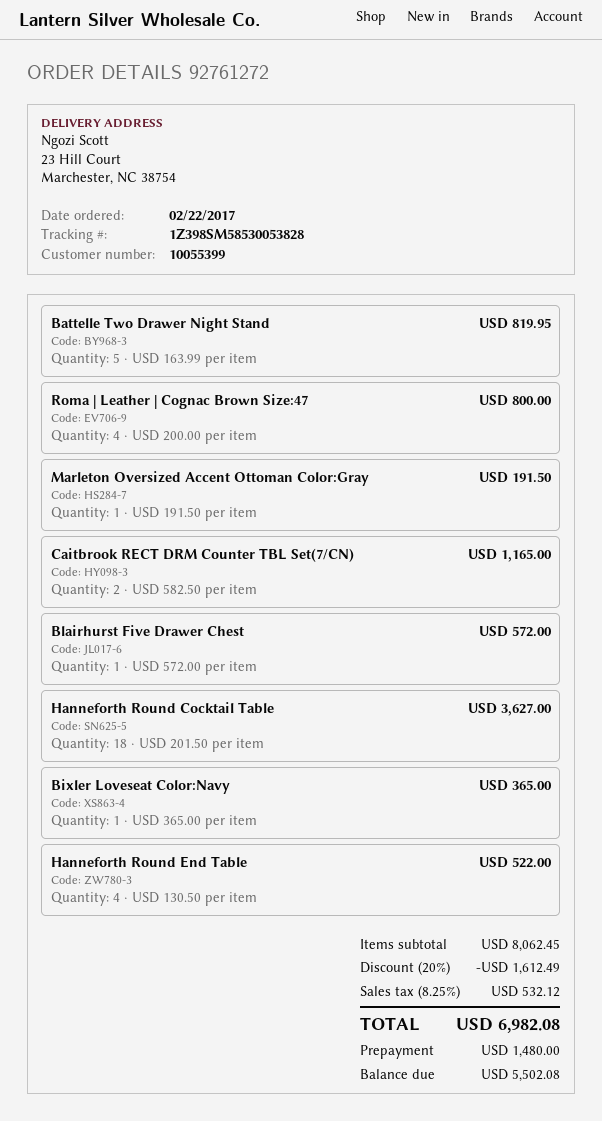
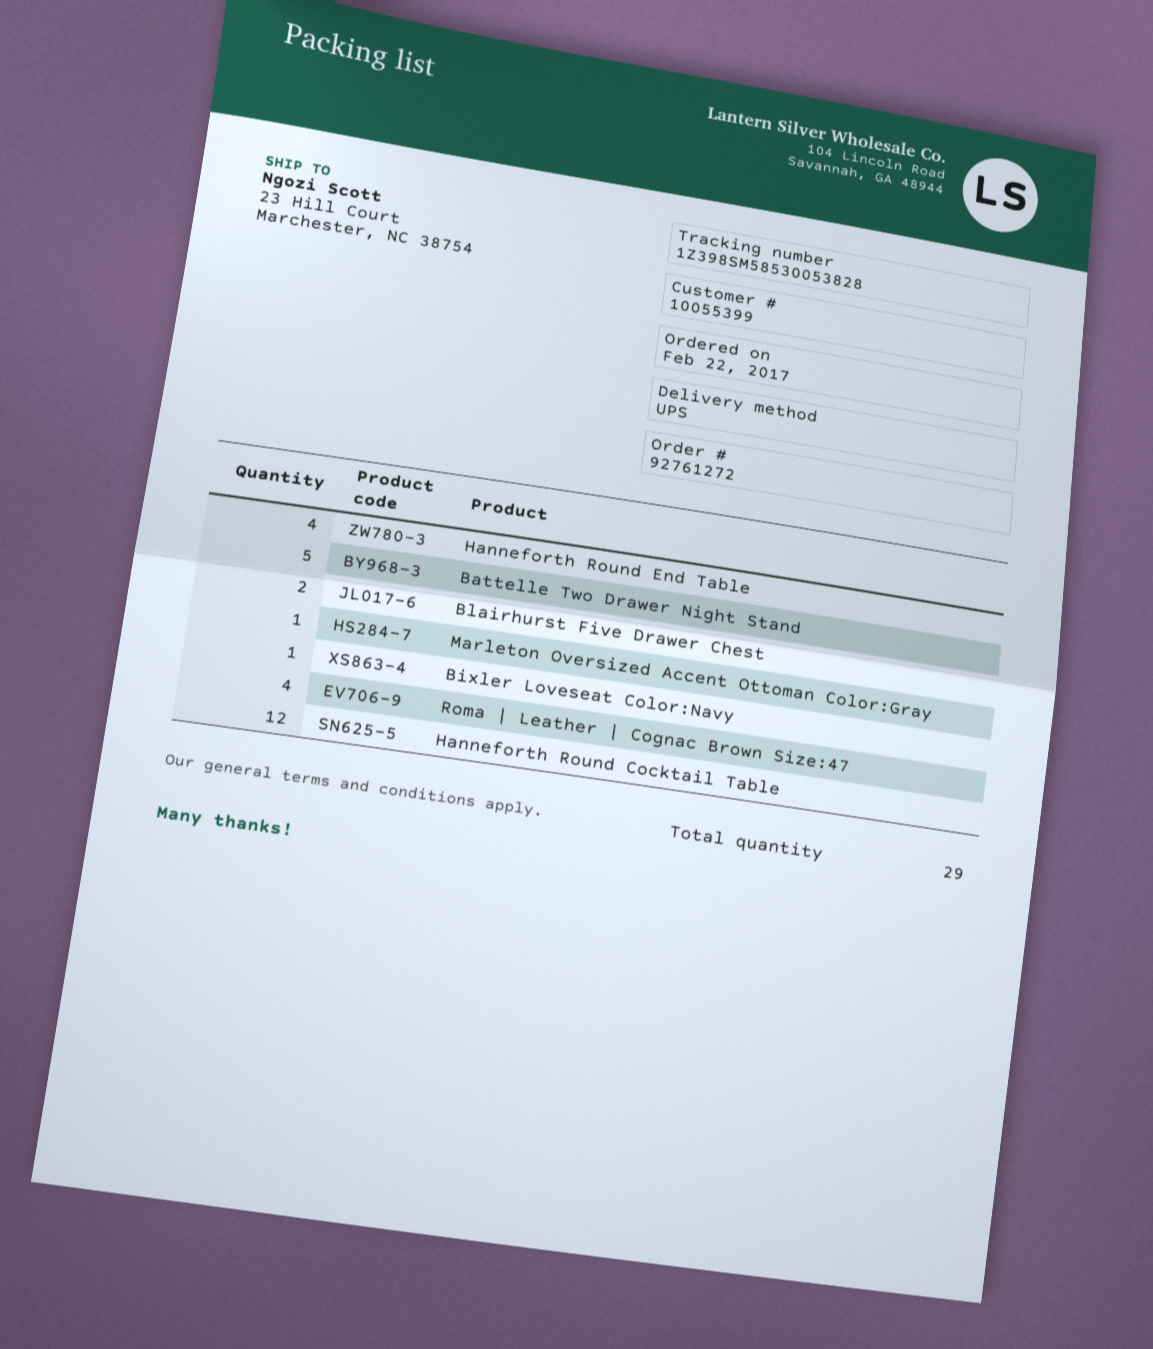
Caitbrook RECT DRM Counter TBL Set(7/CN): 2 -> none
Blairhurst Five Drawer Chest: 1 -> 2
Hanneforth Round Cocktail Table: 18 -> 12

